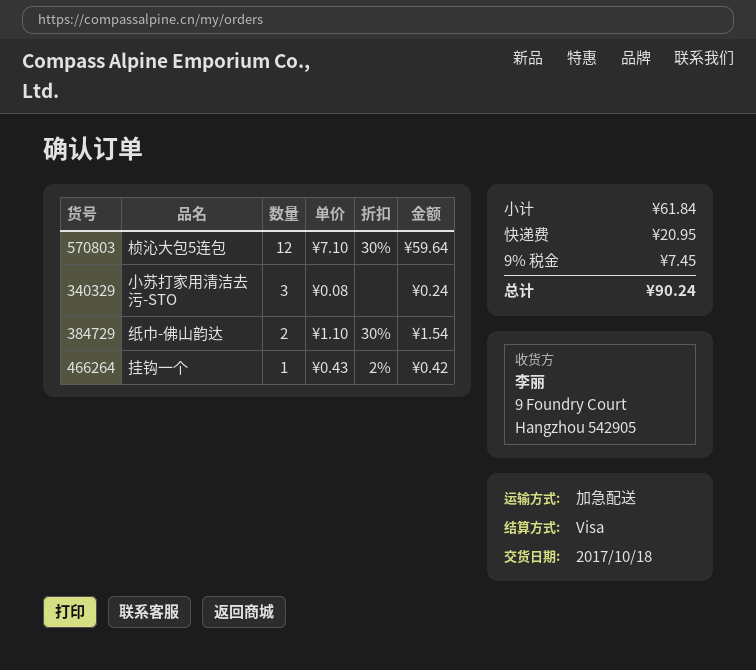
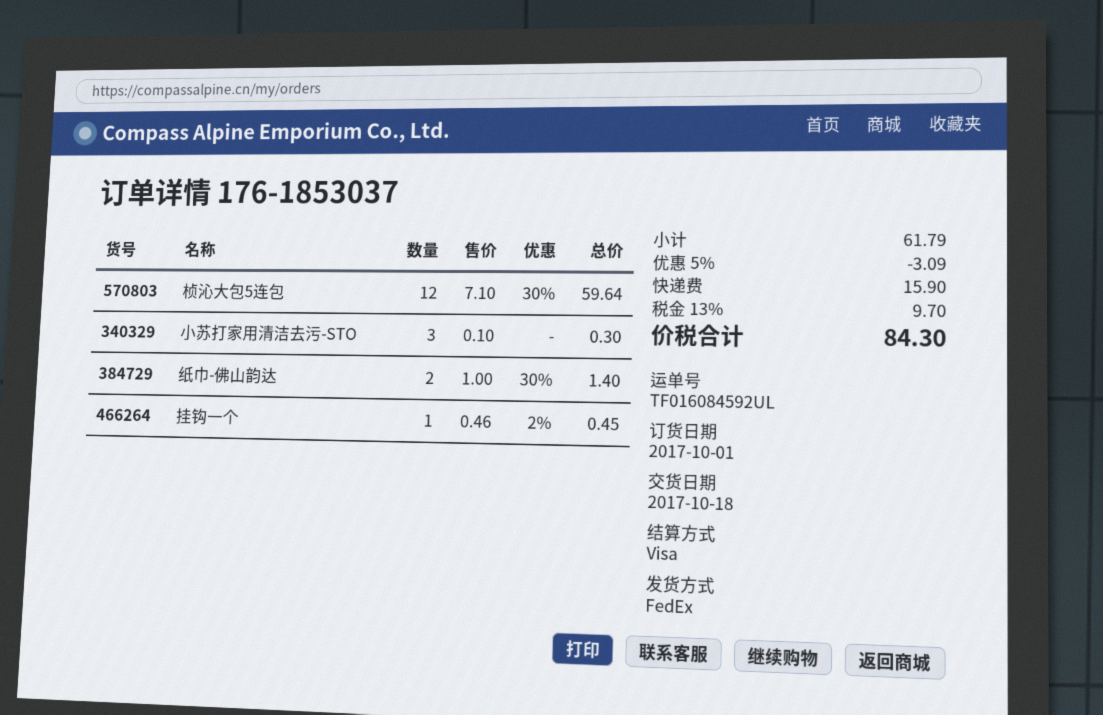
shipping method: express -> FedEx
小苏打家用清洁去污-STO: 3 x 0.08 = 0.24 -> 3 x 0.10 = 0.30
纸巾-佛山韵达: 2 x 1.10 - 30% = 1.54 -> 2 x 1.00 - 30% = 1.40
挂钩一个: 1 x 0.43 - 2% = 0.42 -> 1 x 0.46 - 2% = 0.45
subtotal: 61.84 -> 61.79
discount: none -> 5% = 3.09
shipping: 20.95 -> 15.90
tax: 9% = 7.45 -> 13% = 9.70
total: 90.24 -> 84.30

